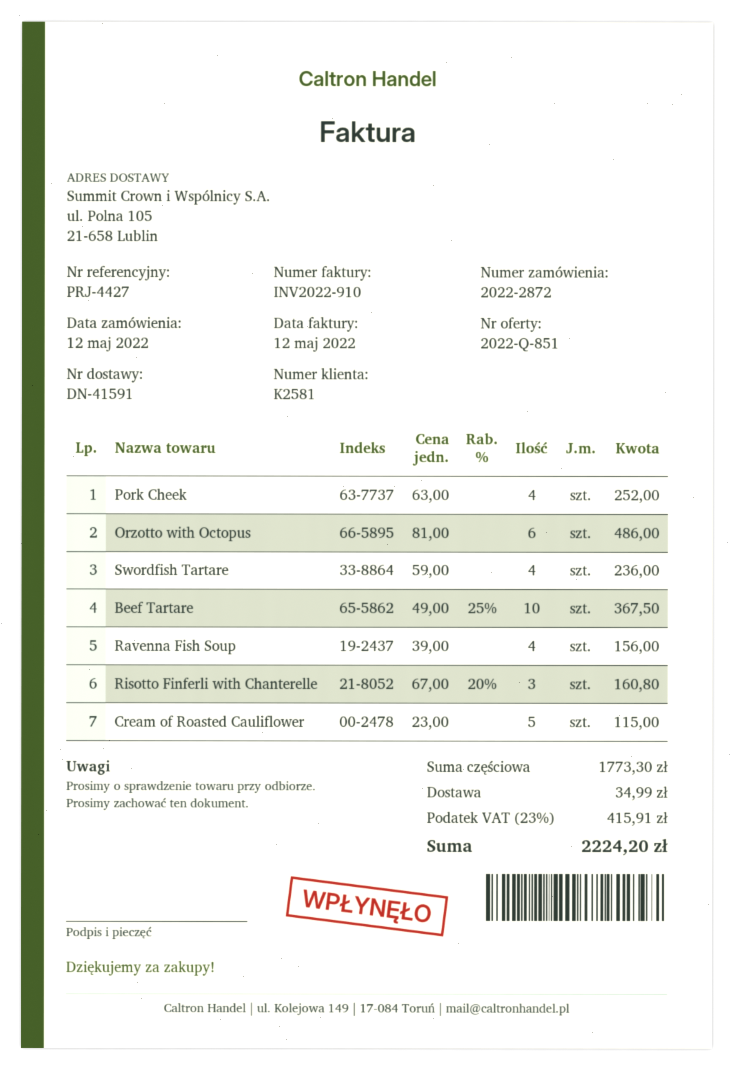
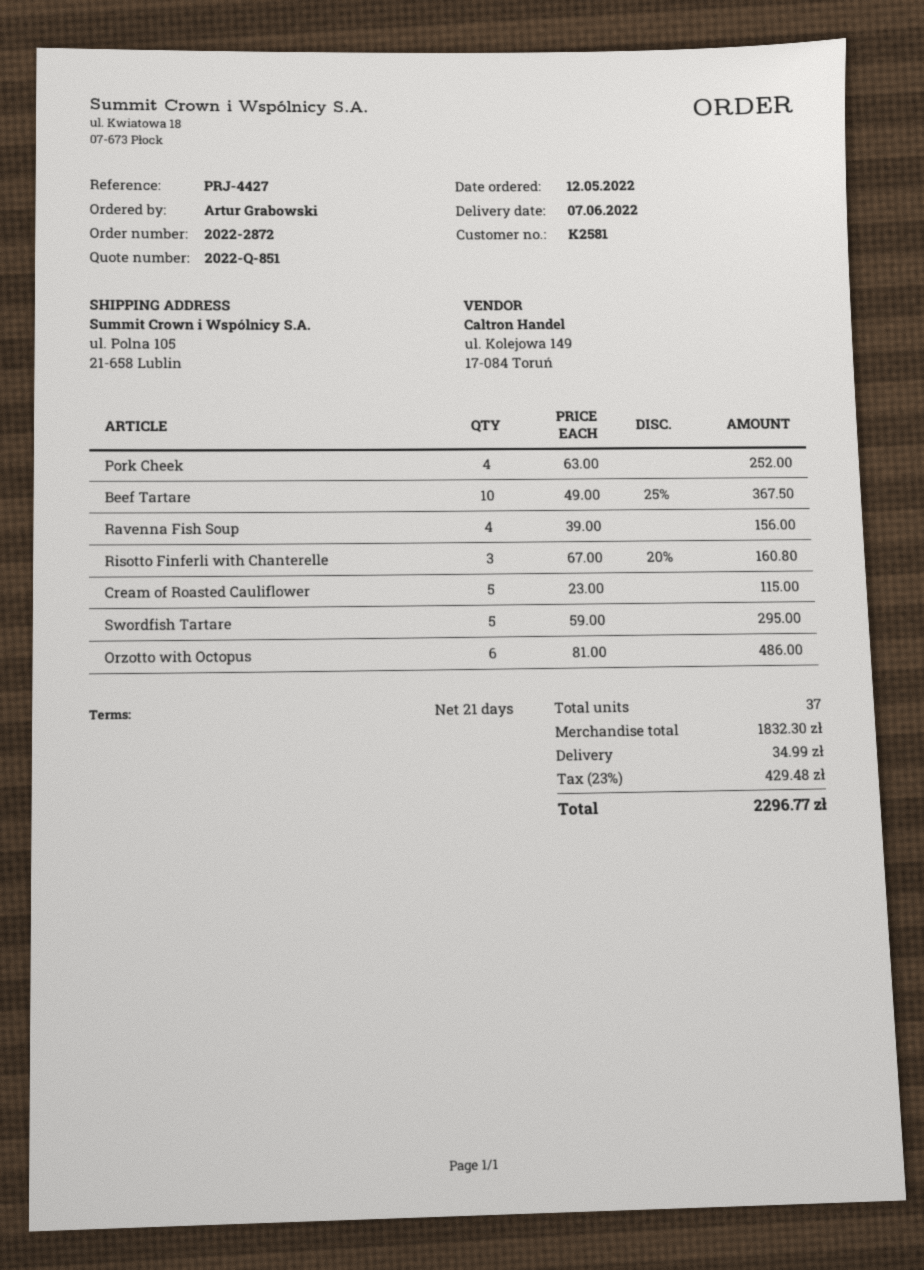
Swordfish Tartare: 4 x 59.00 = 236.00 -> 5 x 59.00 = 295.00
subtotal: 1773.30 -> 1832.30
tax: 23% = 415.91 -> 23% = 429.48
total: 2224.20 -> 2296.77

